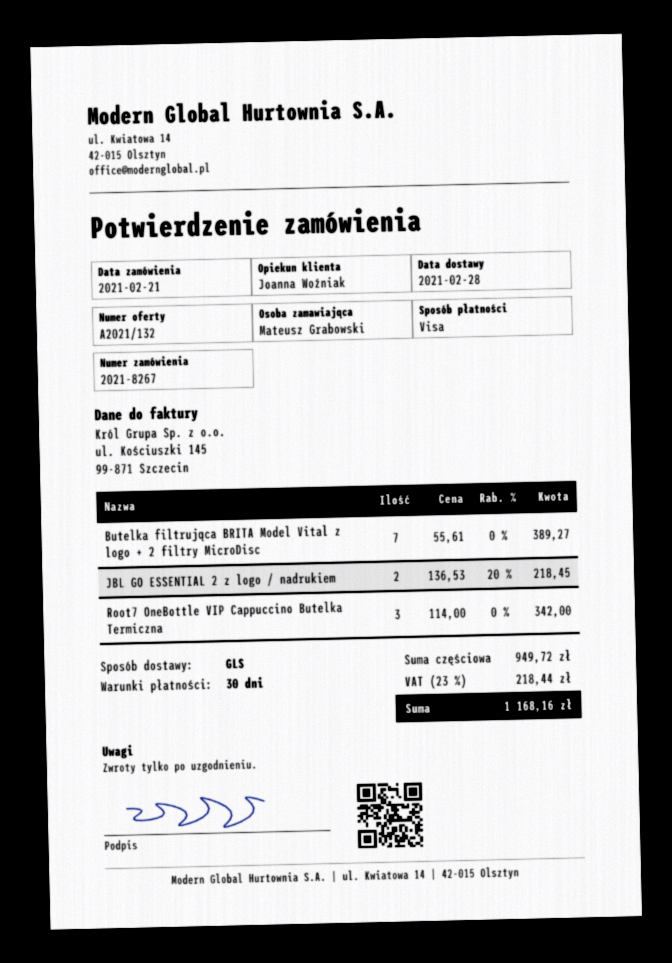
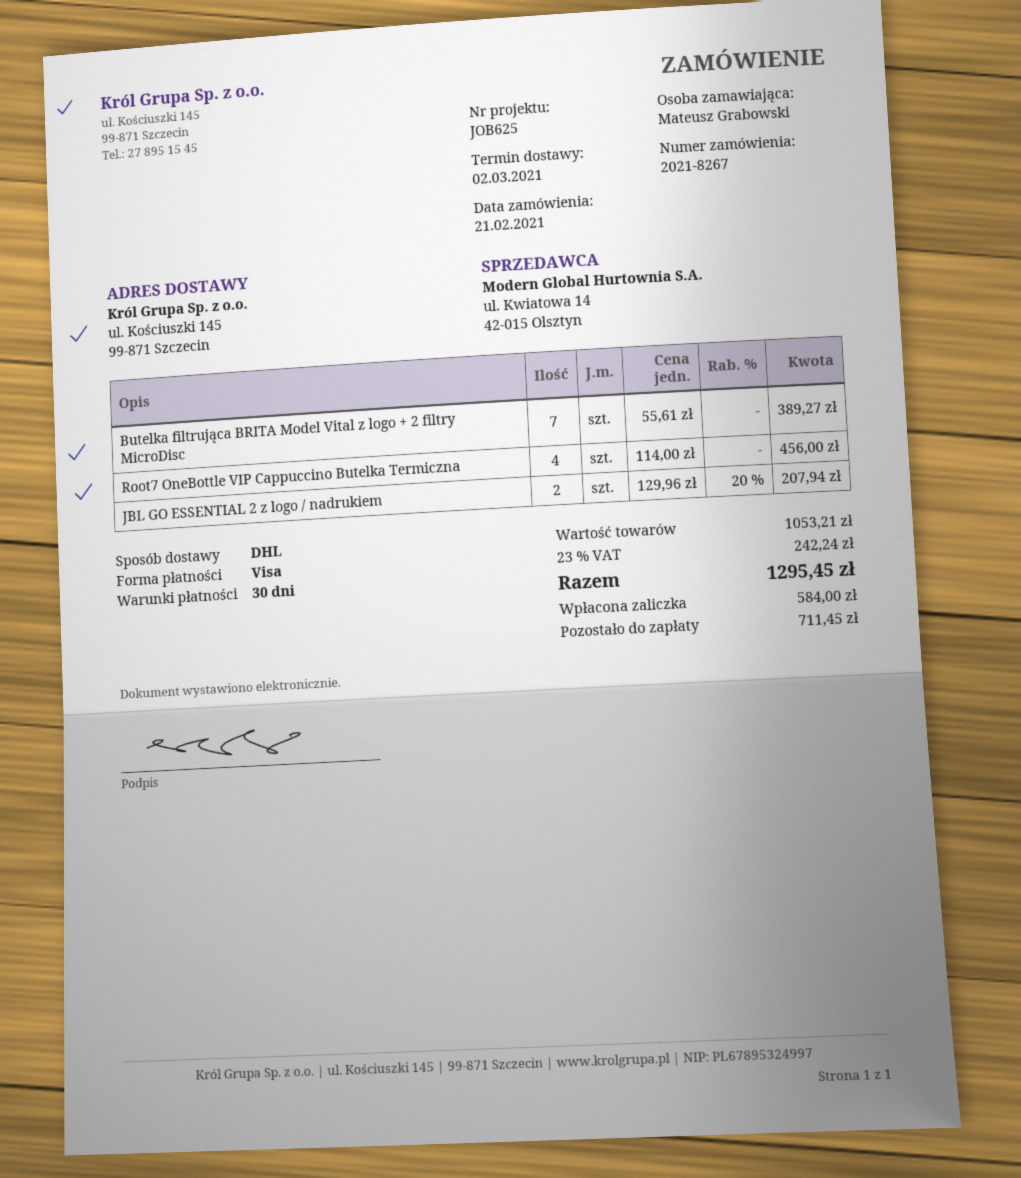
delivery date: 2021-02-28 -> 2021-03-02
shipping method: GLS -> DHL
JBL GO ESSENTIAL 2 z logo / nadrukiem: 2 x 136.53 - 20% = 218.45 -> 2 x 129.96 - 20% = 207.94
Root7 OneBottle VIP Cappuccino Butelka Termiczna: 3 x 114.00 = 342.00 -> 4 x 114.00 = 456.00
subtotal: 949.72 -> 1053.21
tax: 23% = 218.44 -> 23% = 242.24
total: 1168.16 -> 1295.45

